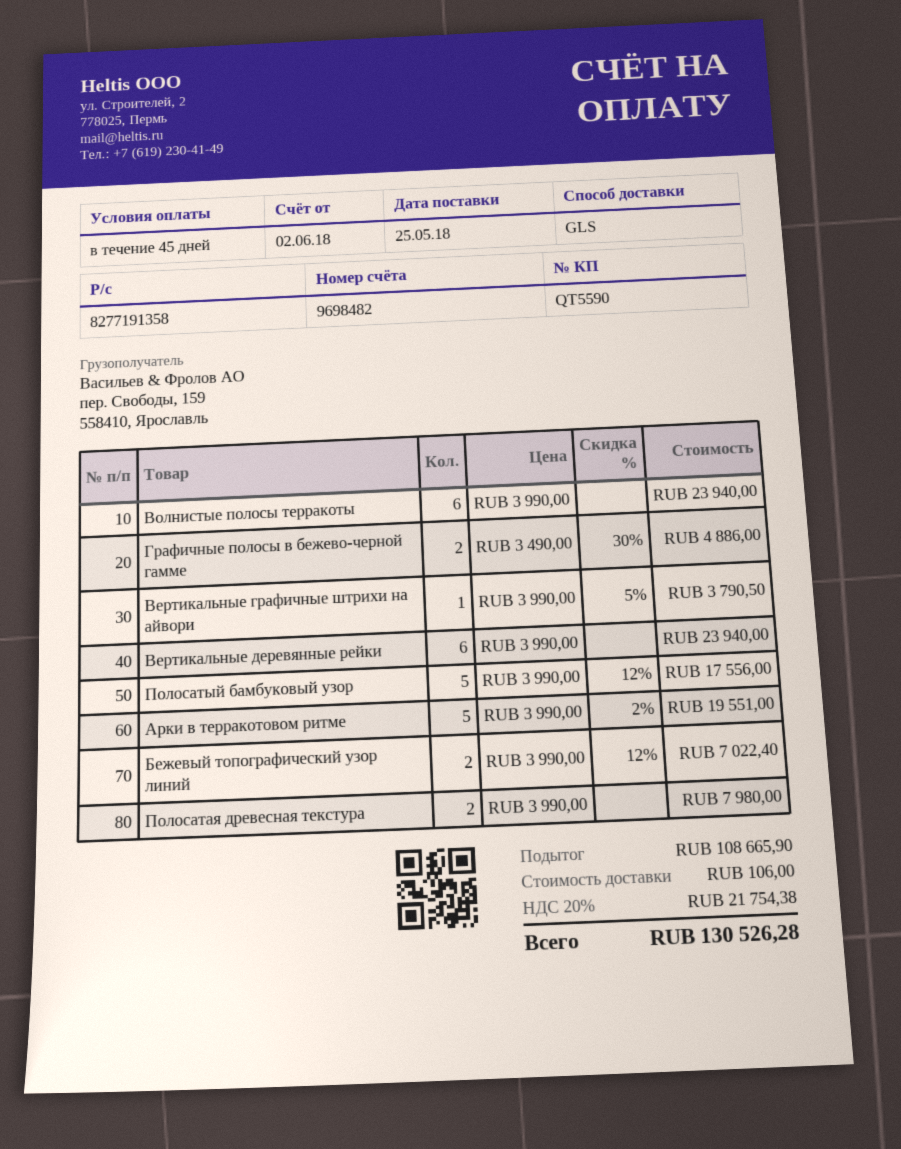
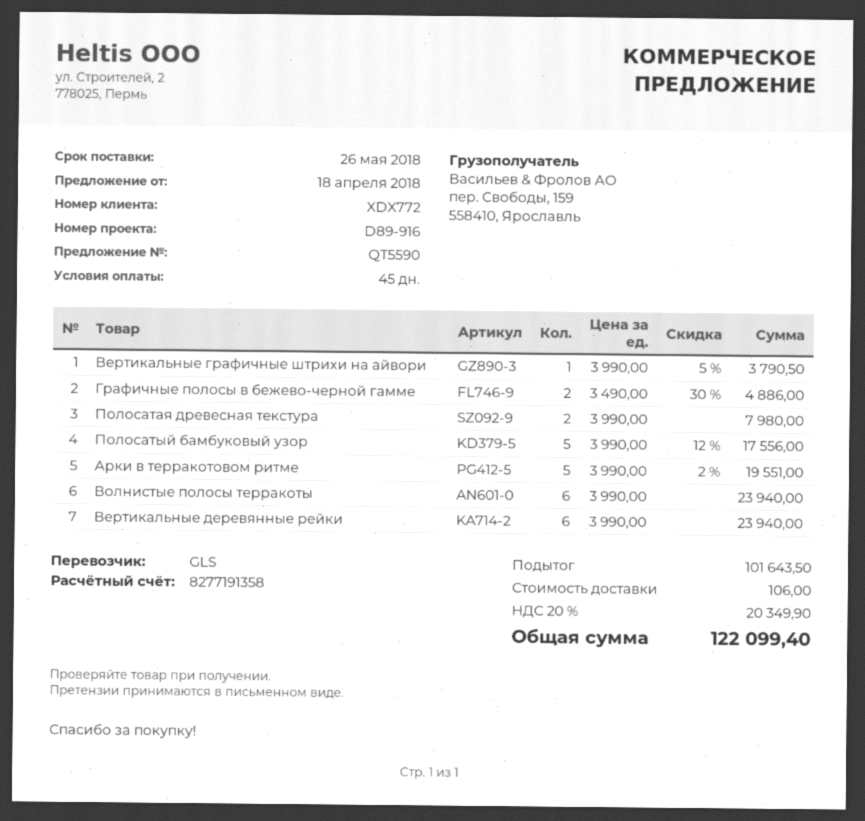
delivery date: 2018-05-25 -> 2018-05-26
Бежевый топографический узор линий: 2 x 3990.00 - 12% = 7022.40 -> none
subtotal: 108665.90 -> 101643.50
tax: 20% = 21754.38 -> 20% = 20349.90
total: 130526.28 -> 122099.40

